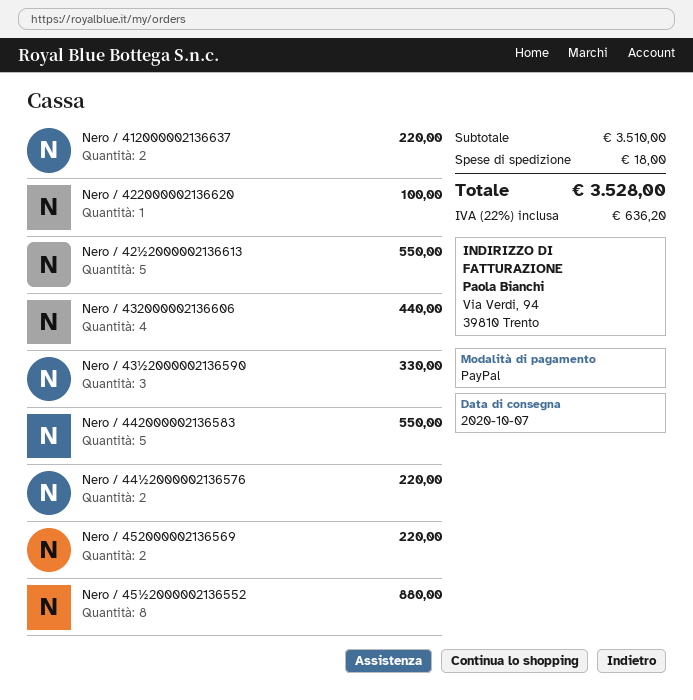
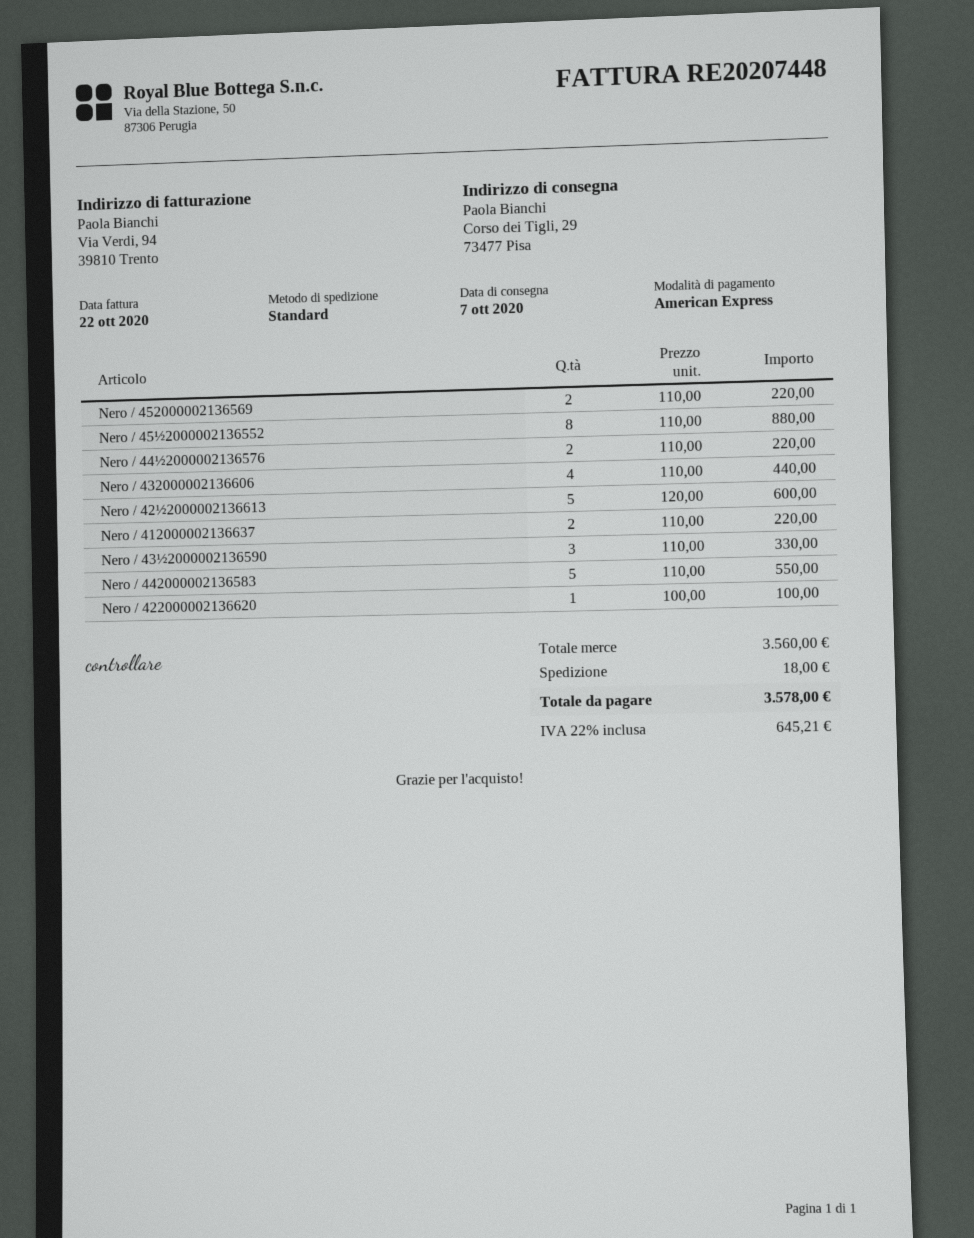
payment method: PayPal -> American Express
Nero / 42½2000002136613: 5 for 550.00 -> 5 for 600.00
subtotal: 3510.00 -> 3560.00
tax: 22% = 636.20 -> 22% = 645.21
total: 3528.00 -> 3578.00

